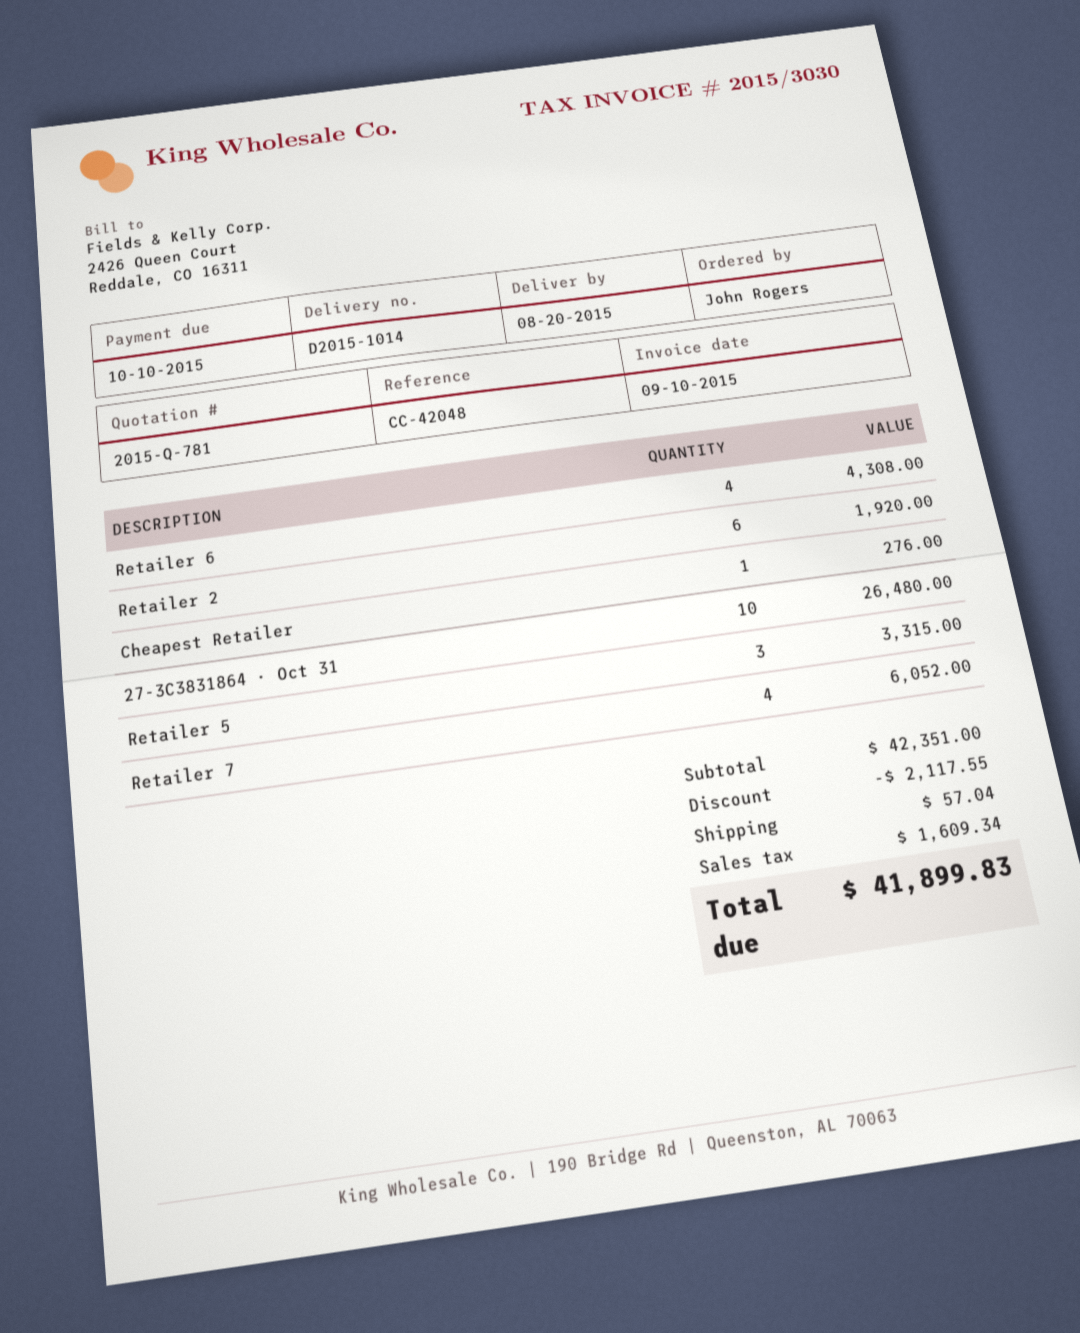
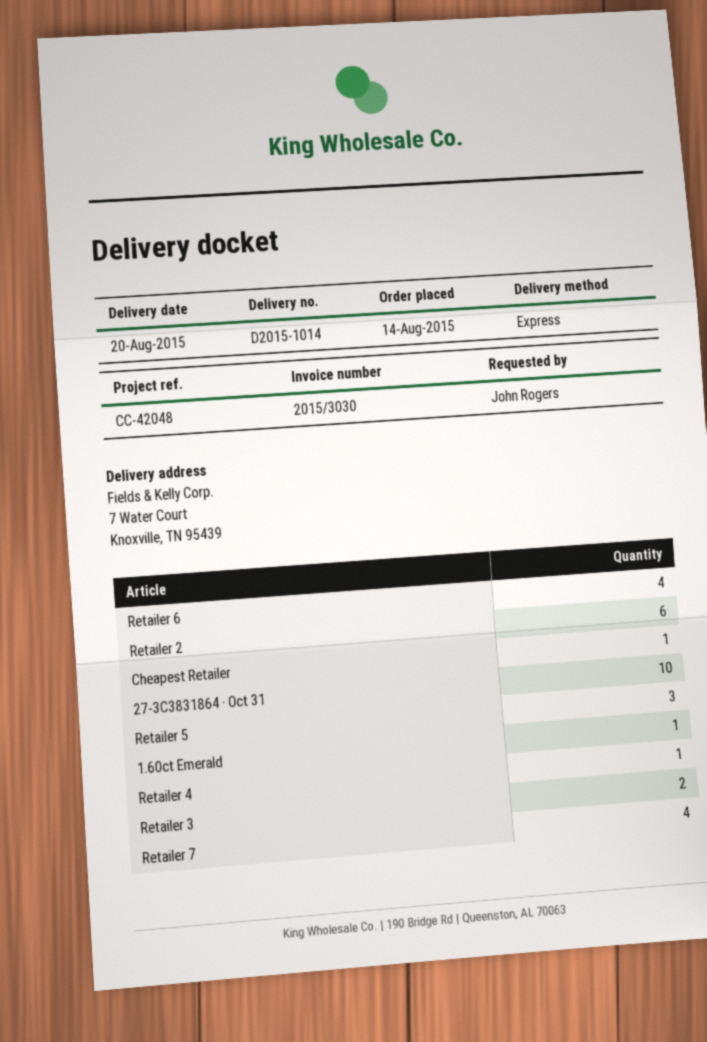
1.60ct Emerald: none -> 1
Retailer 4: none -> 1
Retailer 3: none -> 2

